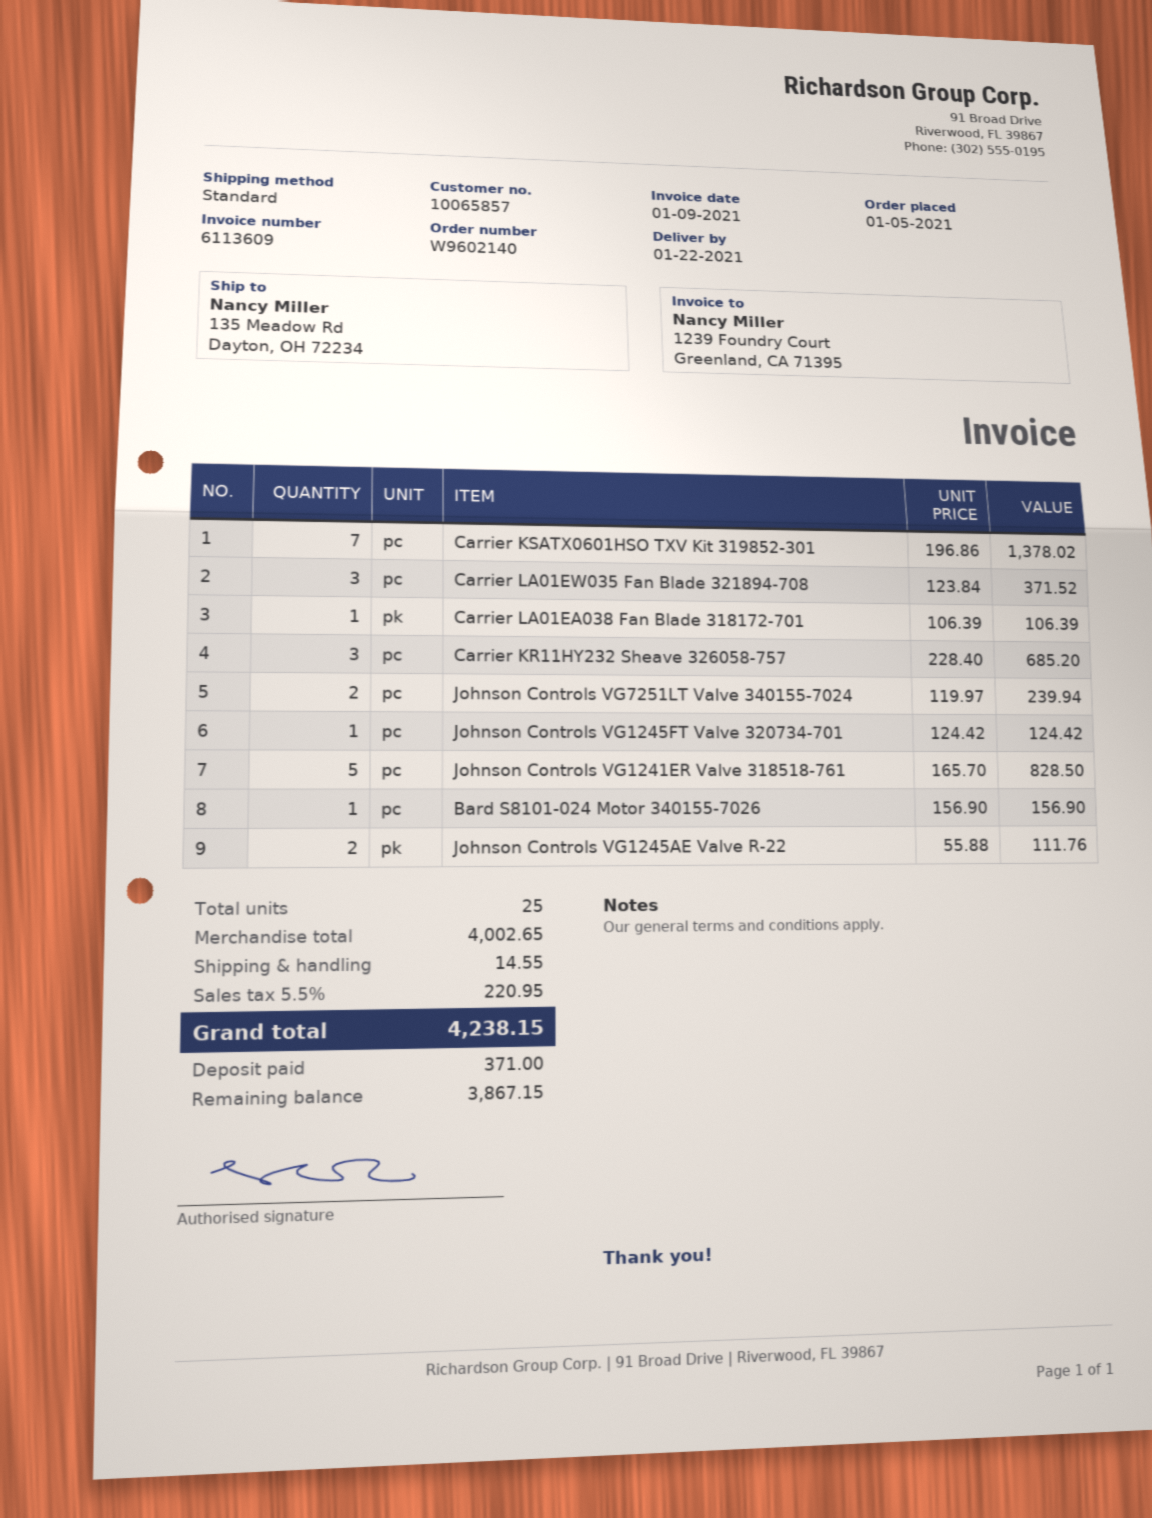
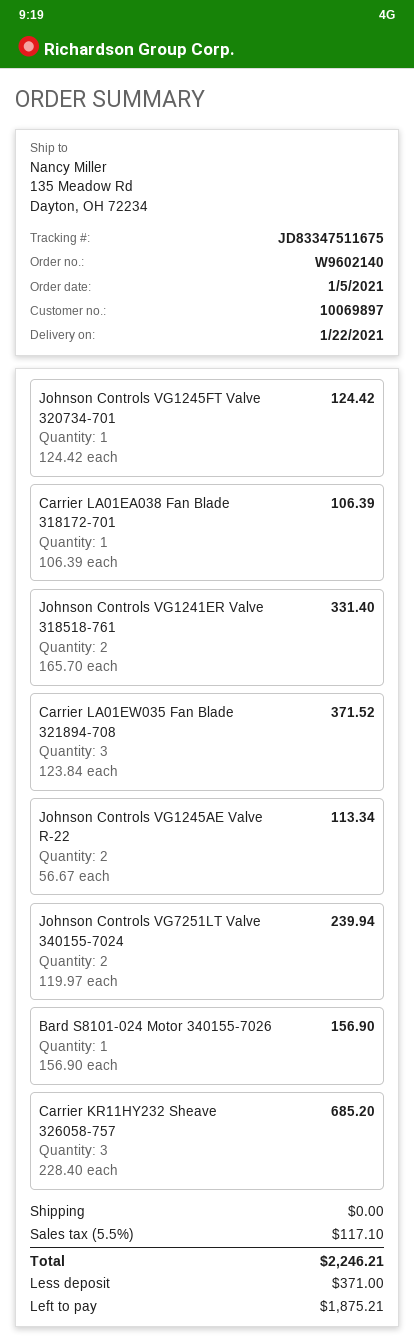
customer number: 10065857 -> 10069897
Carrier KSATX0601HSO TXV Kit 319852-301: 7 x 196.86 = 1378.02 -> none
Johnson Controls VG1241ER Valve 318518-761: 5 x 165.70 = 828.50 -> 2 x 165.70 = 331.40
Johnson Controls VG1245AE Valve R-22: 2 x 55.88 = 111.76 -> 2 x 56.67 = 113.34
shipping: 14.55 -> 0.00
tax: 5.5% = 220.95 -> 5.5% = 117.10
total: 4238.15 -> 2246.21
balance: 3867.15 -> 1875.21

